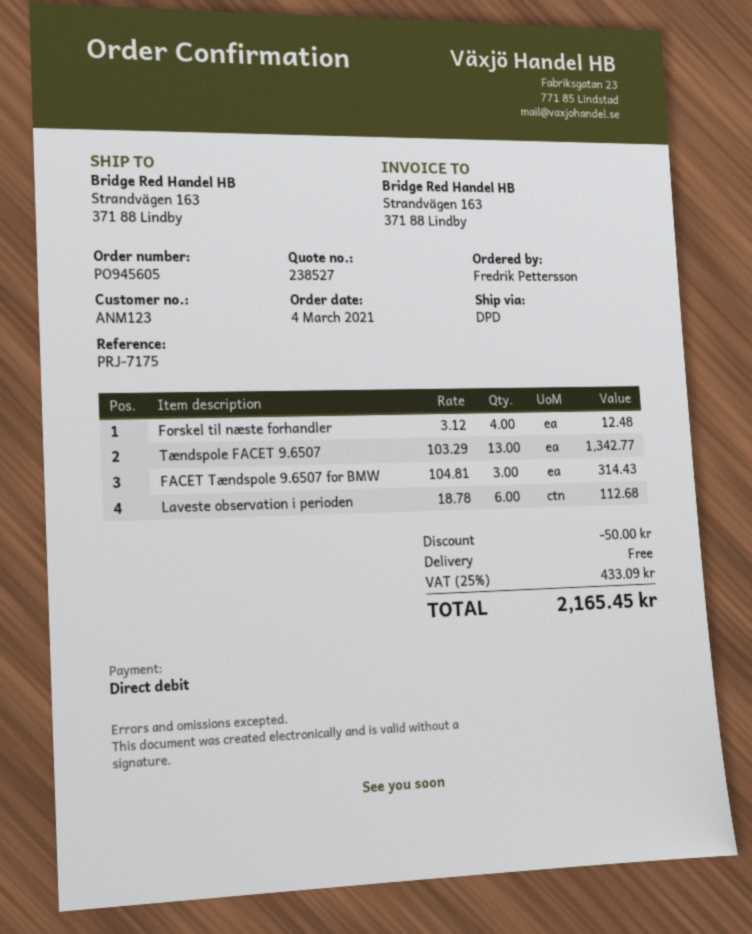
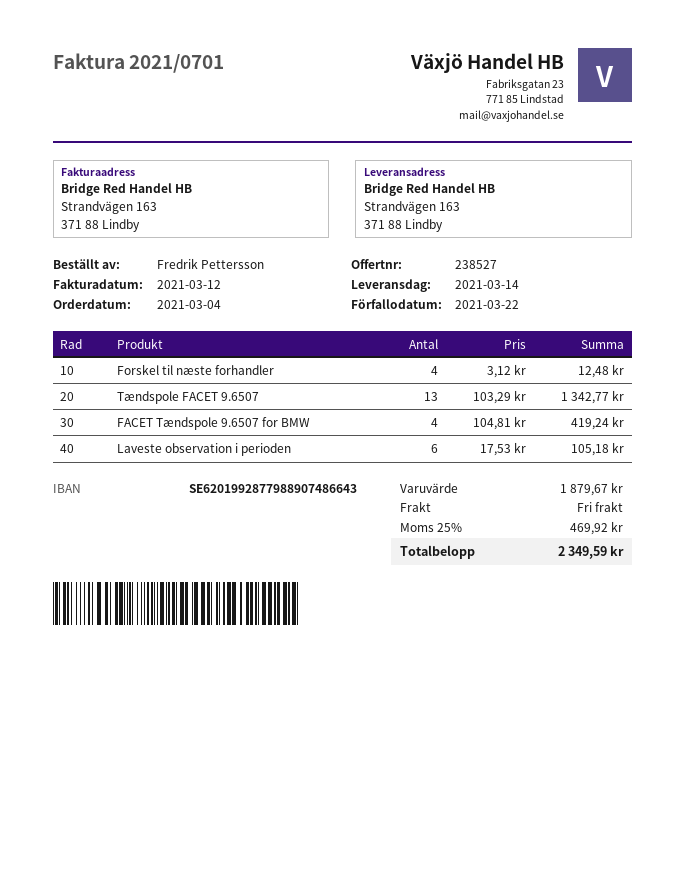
FACET Tændspole 9.6507 for BMW: 3 x 104.81 = 314.43 -> 4 x 104.81 = 419.24
Laveste observation i perioden: 6 x 18.78 = 112.68 -> 6 x 17.53 = 105.18
discount: 50.00 -> none
tax: 25% = 433.09 -> 25% = 469.92
total: 2165.45 -> 2349.59

